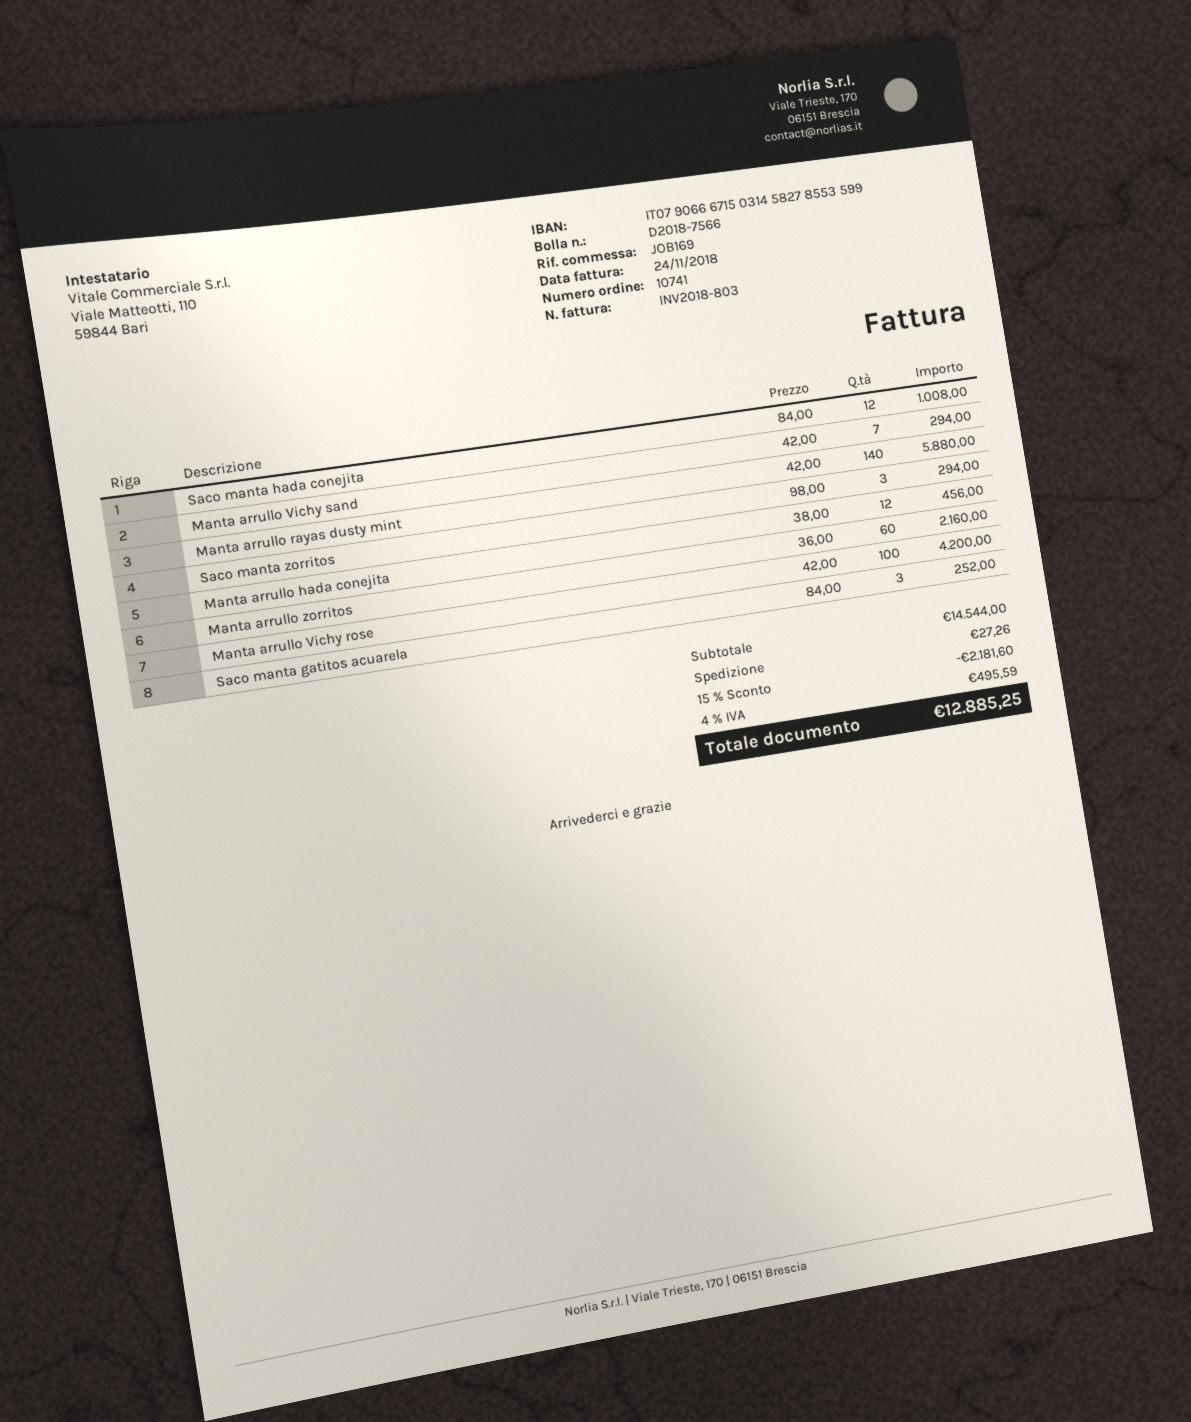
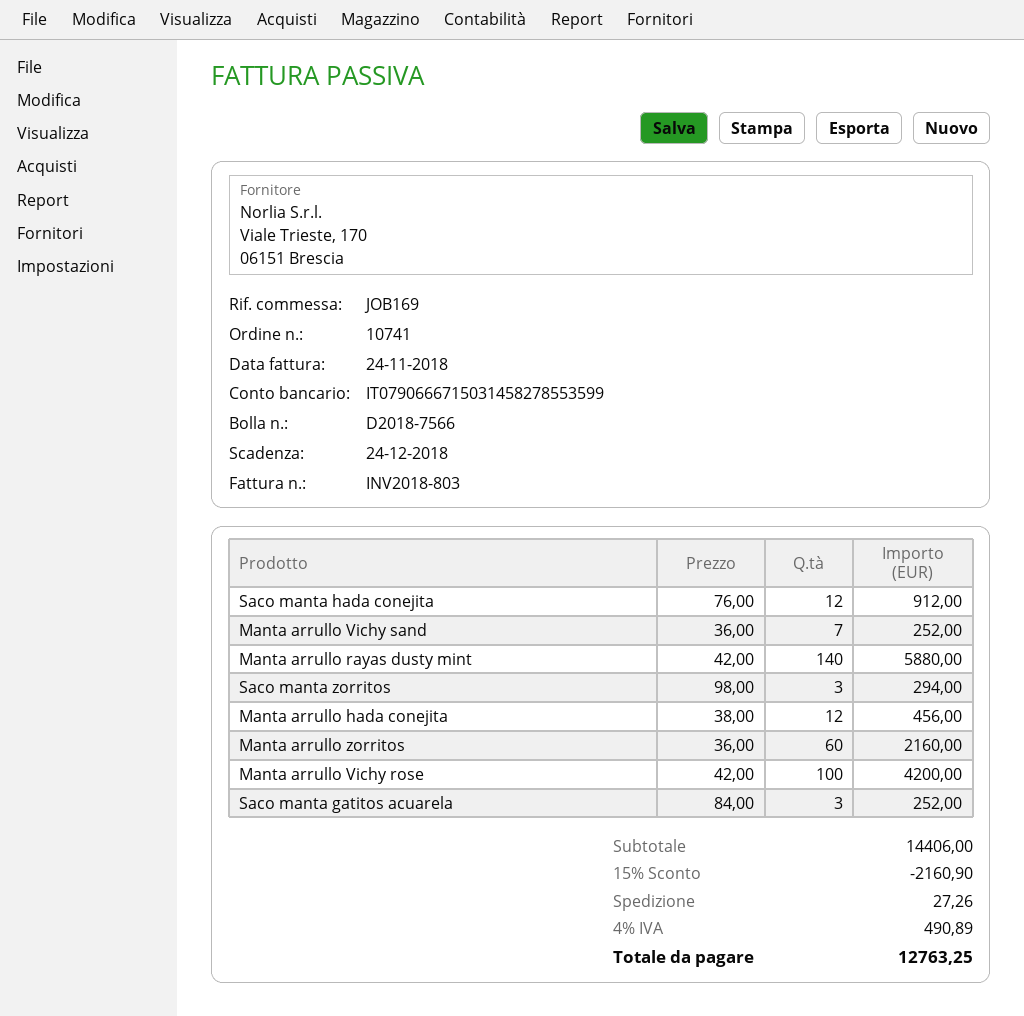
Saco manta hada conejita: 12 x 84.00 = 1008.00 -> 12 x 76.00 = 912.00
Manta arrullo Vichy sand: 7 x 42.00 = 294.00 -> 7 x 36.00 = 252.00
subtotal: 14544.00 -> 14406.00
discount: 15% = 2181.60 -> 15% = 2160.90
tax: 4% = 495.59 -> 4% = 490.89
total: 12885.25 -> 12763.25

